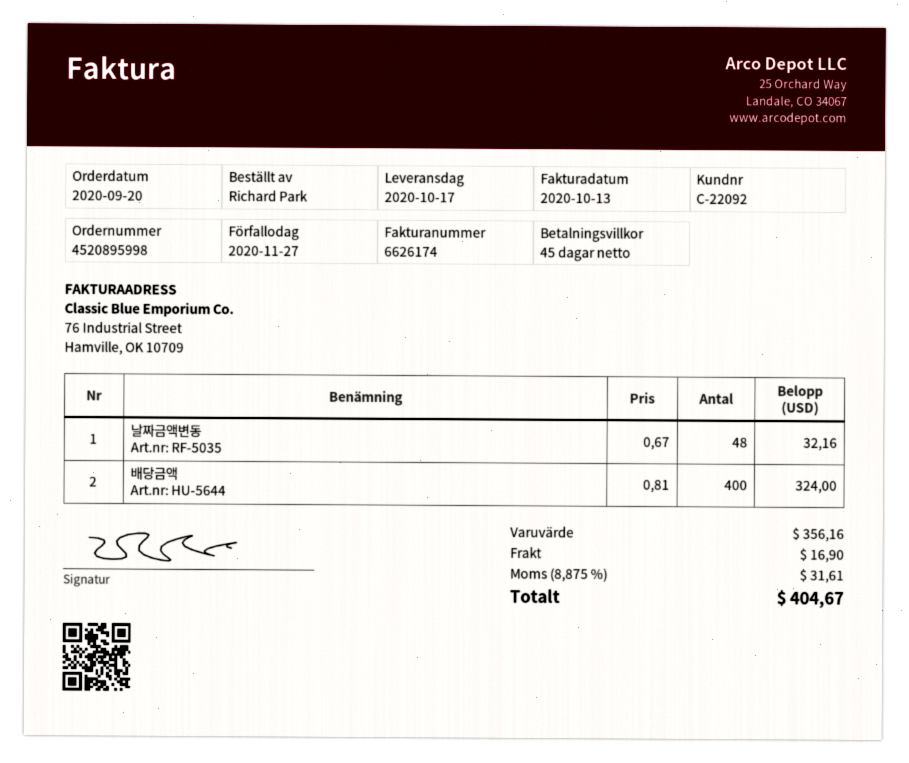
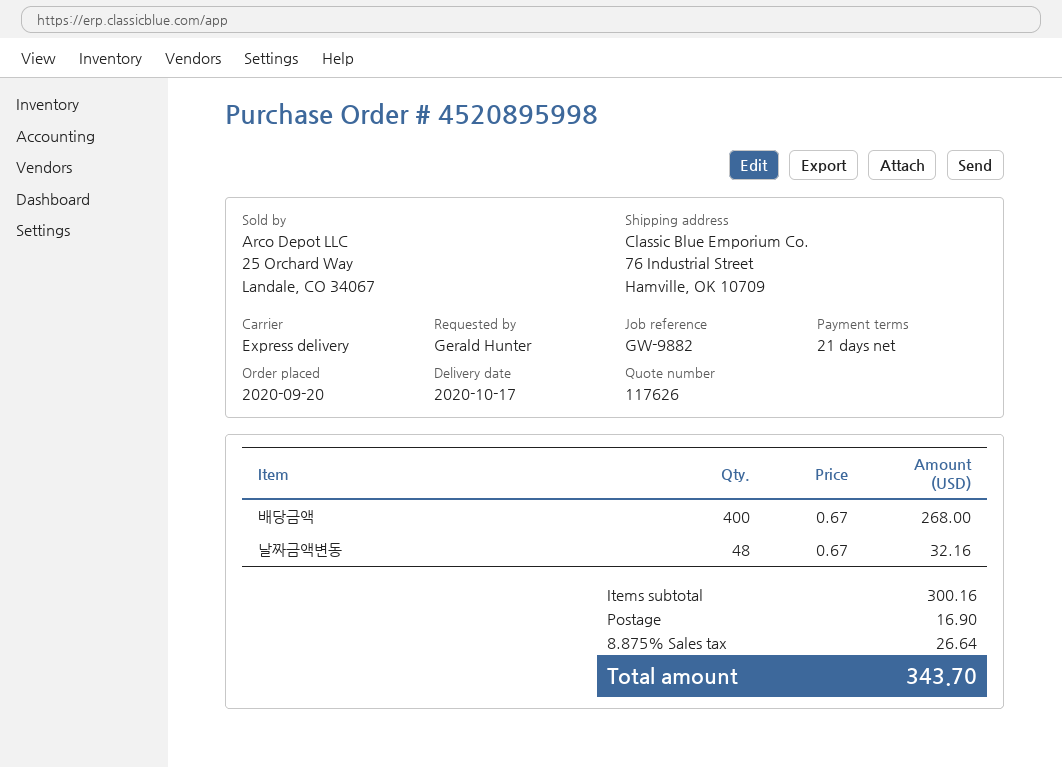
payment terms: 45 days -> 21 days
ordered by: Richard Park -> Gerald Hunter
배당금액: 400 x 0.81 = 324.00 -> 400 x 0.67 = 268.00
subtotal: 356.16 -> 300.16
tax: 8.875% = 31.61 -> 8.875% = 26.64
total: 404.67 -> 343.70

